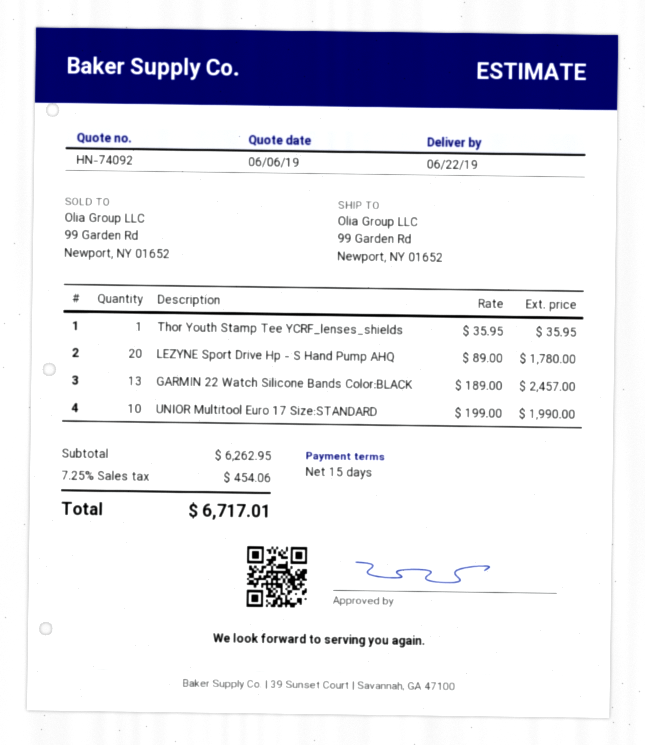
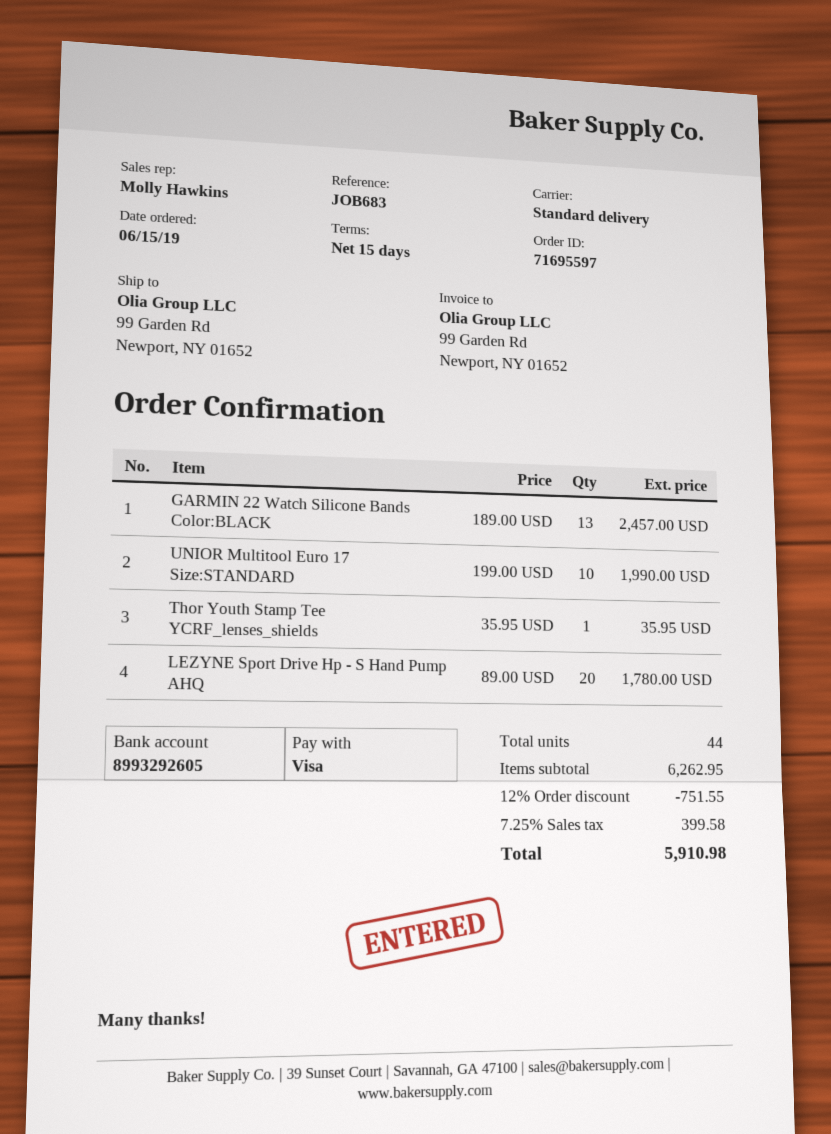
discount: none -> 12% = 751.55
tax: 7.25% = 454.06 -> 7.25% = 399.58
total: 6717.01 -> 5910.98

